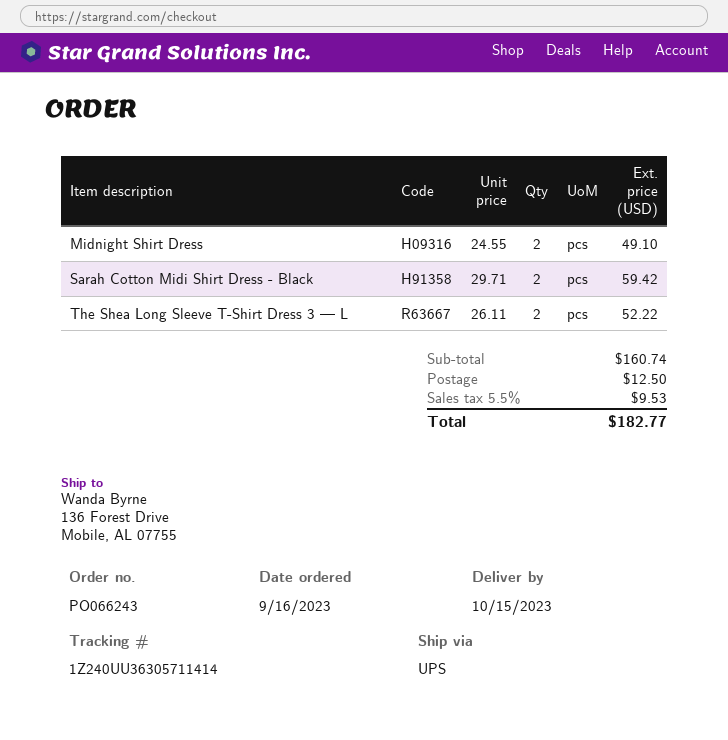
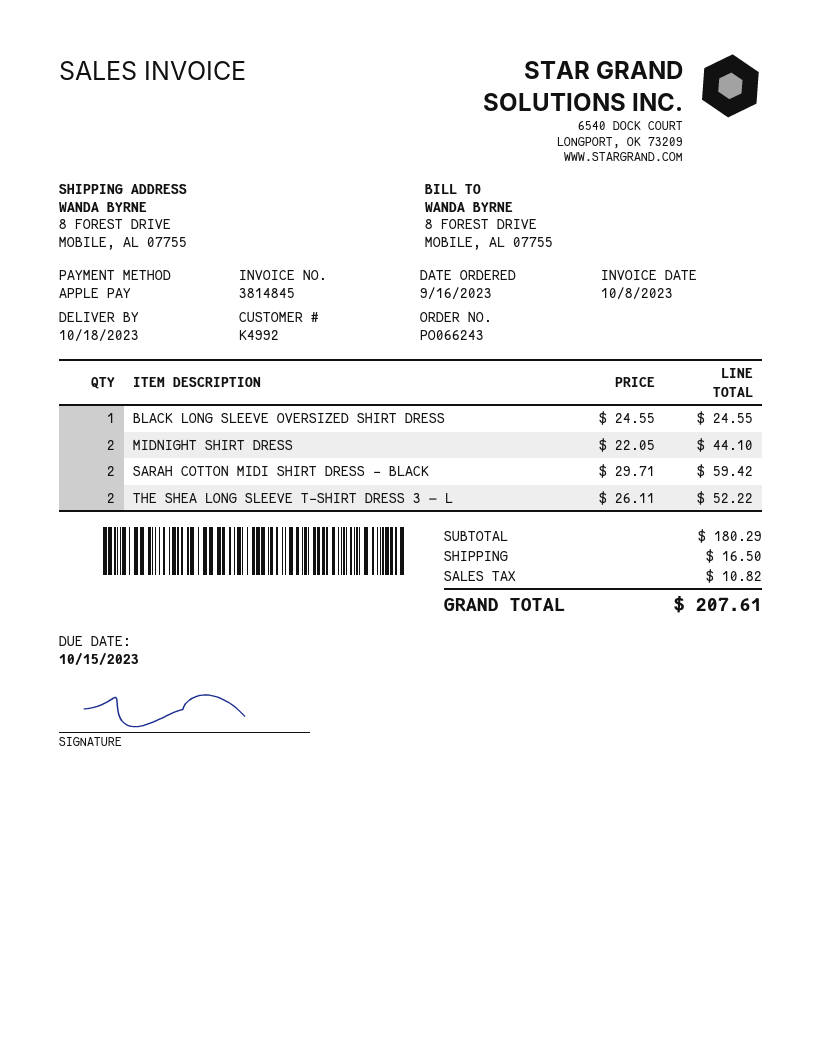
delivery date: 2023-10-15 -> 2023-10-18
ship to: 136 Forest Drive, Mobile, AL 07755 -> 8 FOREST DRIVE, MOBILE, AL 07755
Midnight Shirt Dress: 2 x 24.55 = 49.10 -> 2 x 22.05 = 44.10
BLACK LONG SLEEVE OVERSIZED SHIRT DRESS: none -> 1 x 24.55 = 24.55
subtotal: 160.74 -> 180.29
shipping: 12.50 -> 16.50
tax: 9.53 -> 10.82
total: 182.77 -> 207.61

